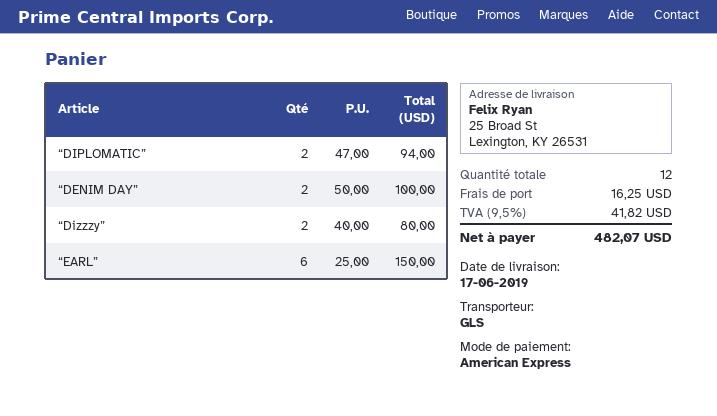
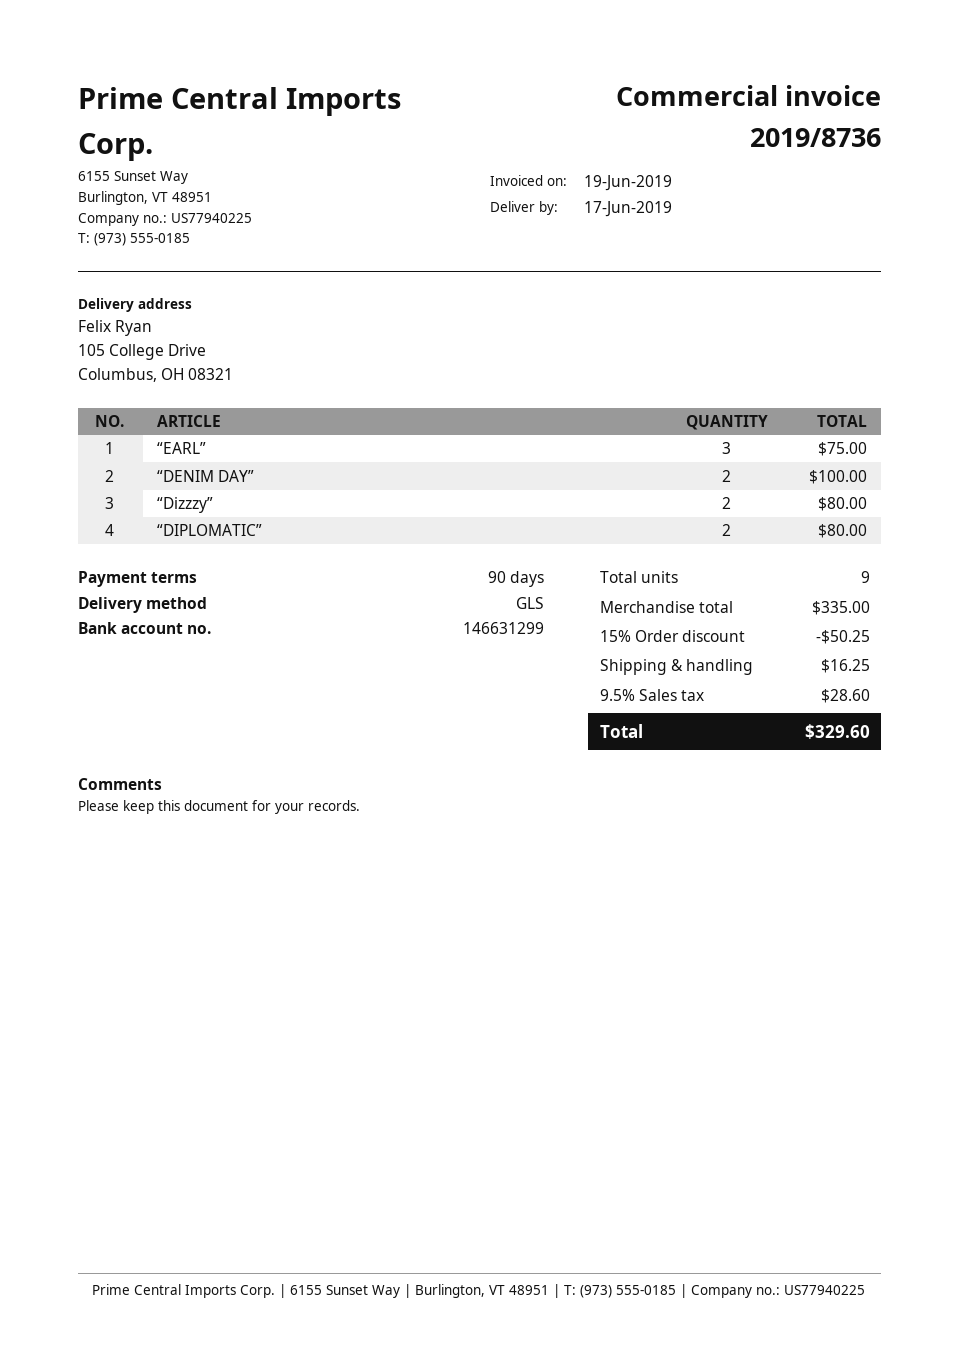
ship to: 25 Broad St, Lexington, KY 26531 -> 105 College Drive, Columbus, OH 08321
“DIPLOMATIC”: 2 for 94.00 -> 2 for 80.00
“EARL”: 6 for 150.00 -> 3 for 75.00
total quantity: 12 -> 9
discount: none -> 15% = 50.25
tax: 9.5% = 41.82 -> 9.5% = 28.60
total: 482.07 -> 329.60

